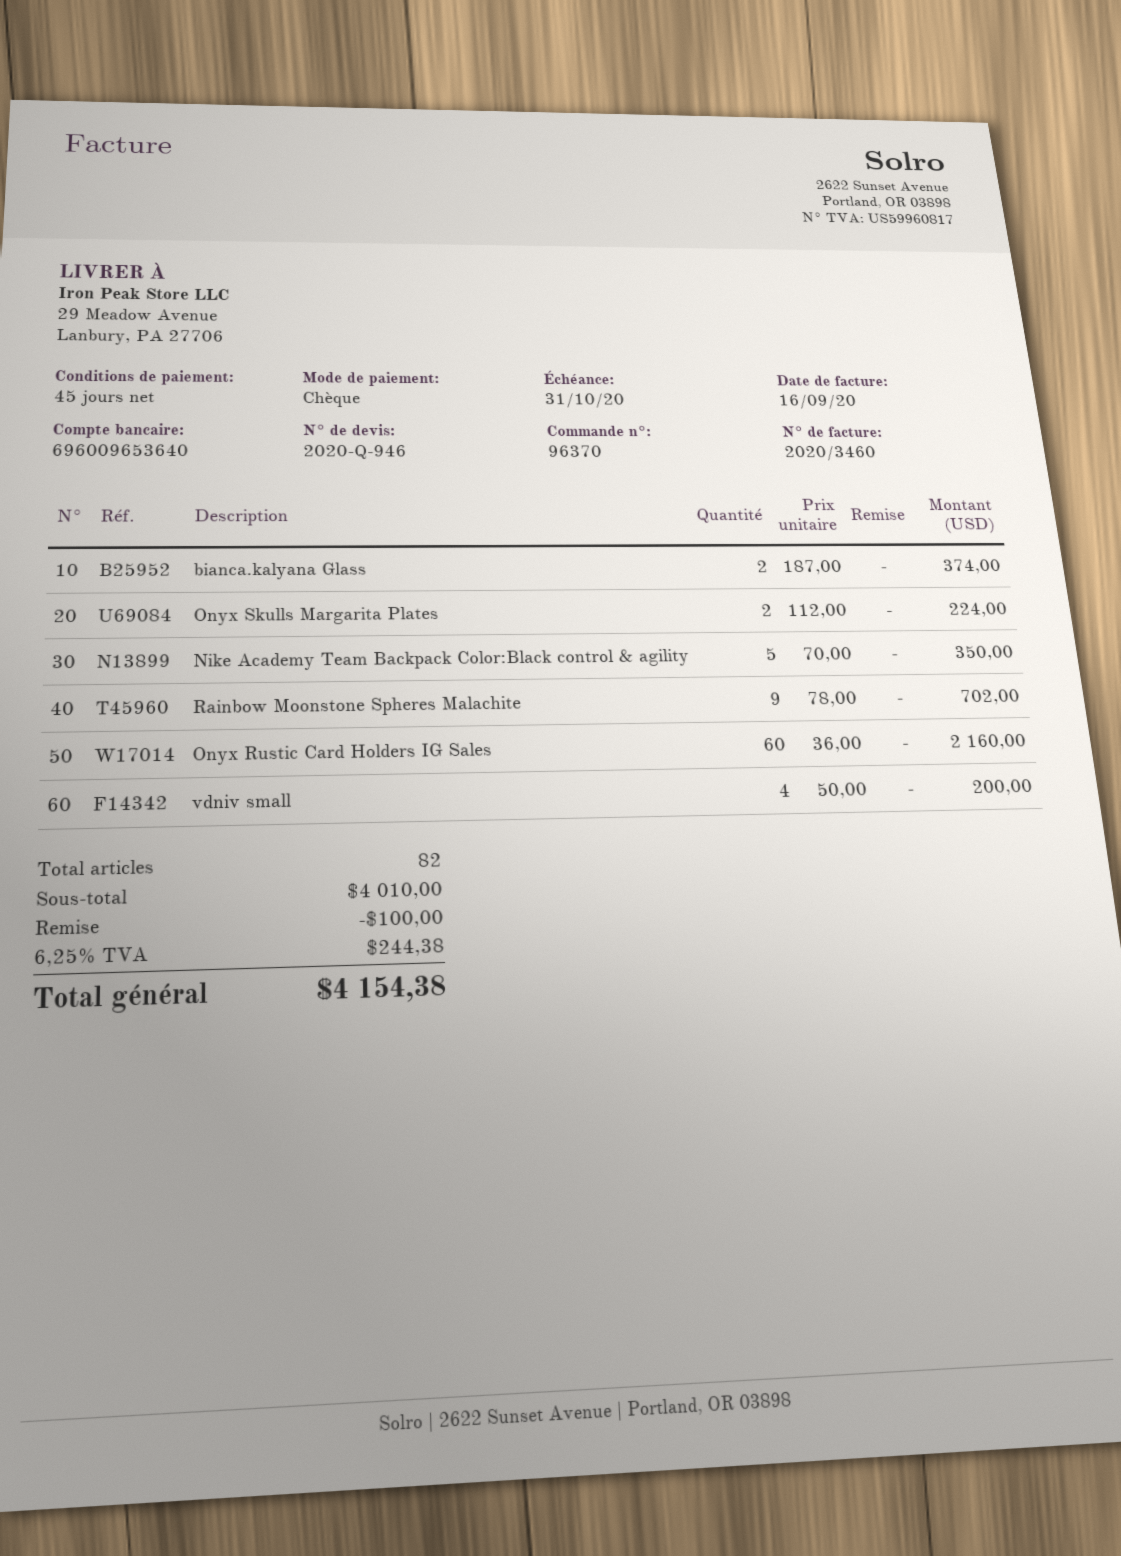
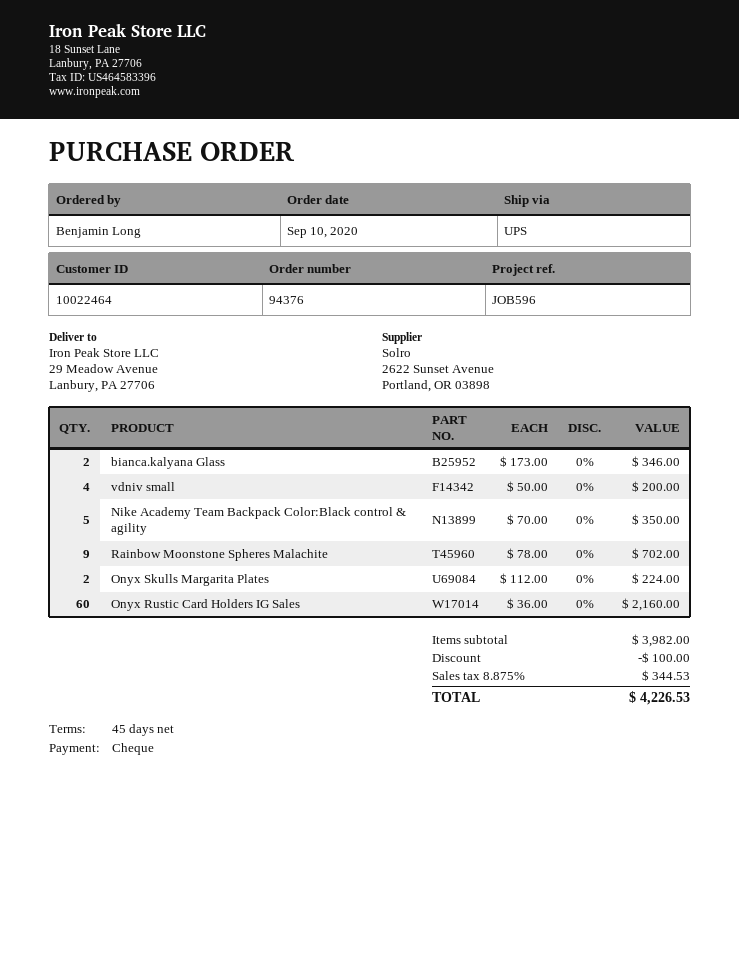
order number: 96370 -> 94376
bianca.kalyana Glass: 2 x 187.00 = 374.00 -> 2 x 173.00 = 346.00
subtotal: 4010.00 -> 3982.00
tax: 6.25% = 244.38 -> 8.875% = 344.53
total: 4154.38 -> 4226.53

